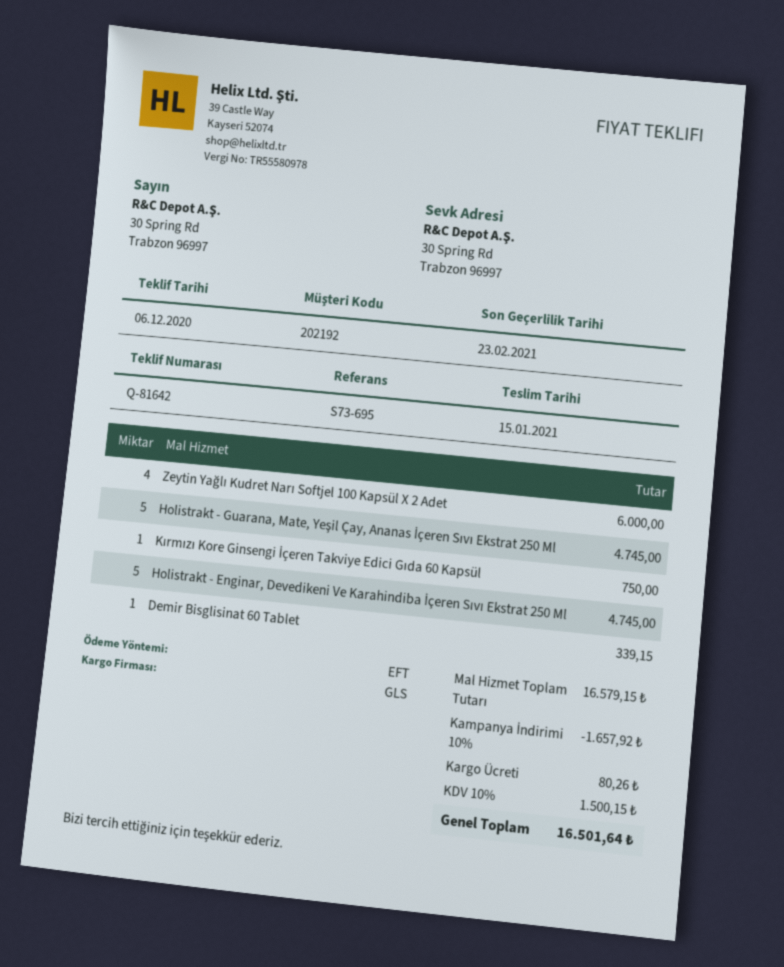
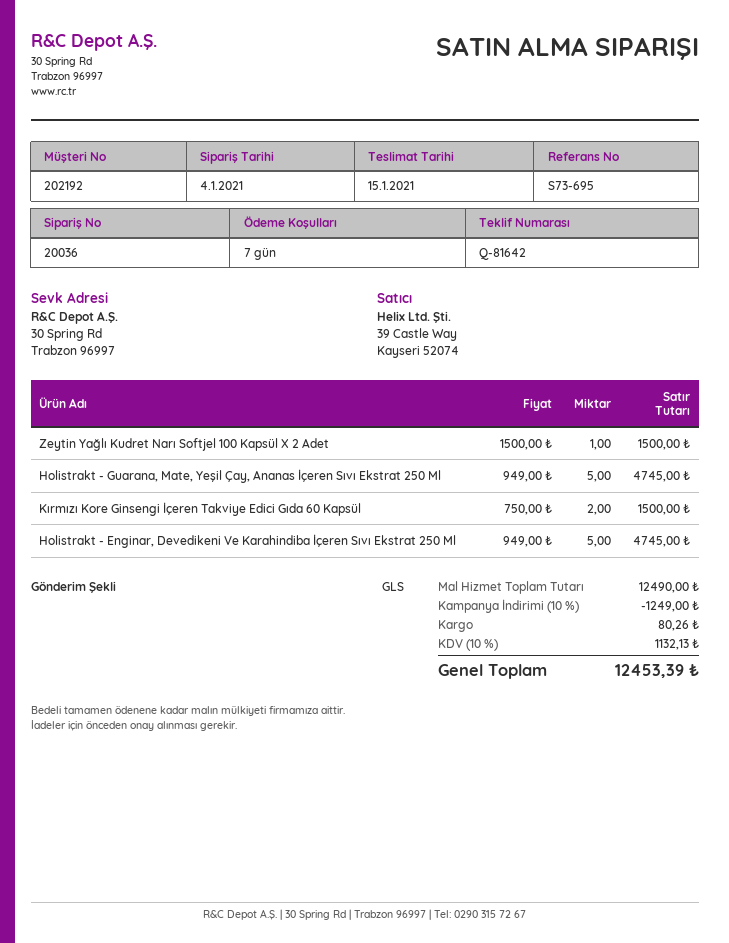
Zeytin Yağlı Kudret Narı Softjel 100 Kapsül X 2 Adet: 4 for 6000.00 -> 1 for 1500.00
Kırmızı Kore Ginsengi İçeren Takviye Edici Gıda 60 Kapsül: 1 for 750.00 -> 2 for 1500.00
Demir Bisglisinat 60 Tablet: 1 for 339.15 -> none
subtotal: 16579.15 -> 12490.00
discount: 10% = 1657.92 -> 10% = 1249.00
tax: 10% = 1500.15 -> 10% = 1132.13
total: 16501.64 -> 12453.39

